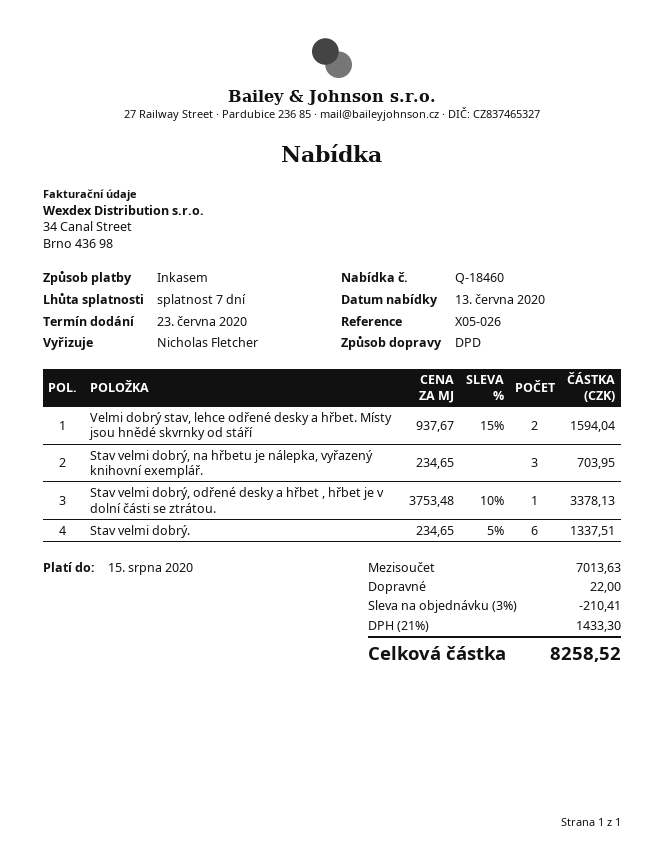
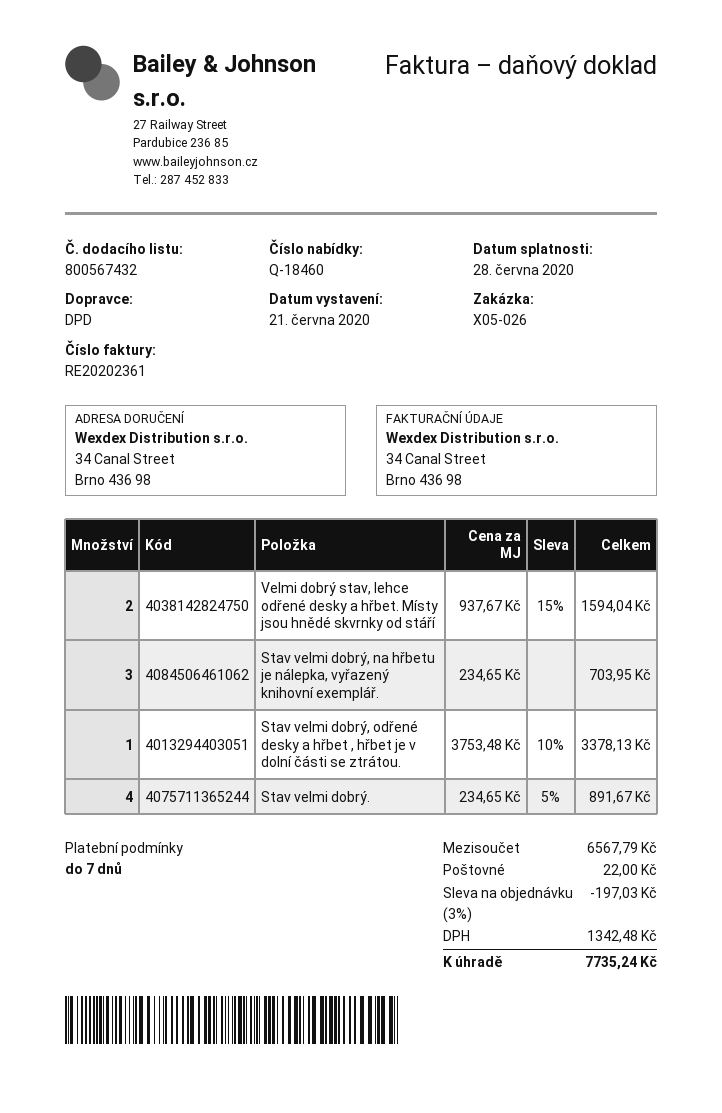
Stav velmi dobrý.: 6 x 234.65 - 5% = 1337.51 -> 4 x 234.65 - 5% = 891.67
subtotal: 7013.63 -> 6567.79
discount: 3% = 210.41 -> 3% = 197.03
tax: 1433.30 -> 1342.48
total: 8258.52 -> 7735.24

